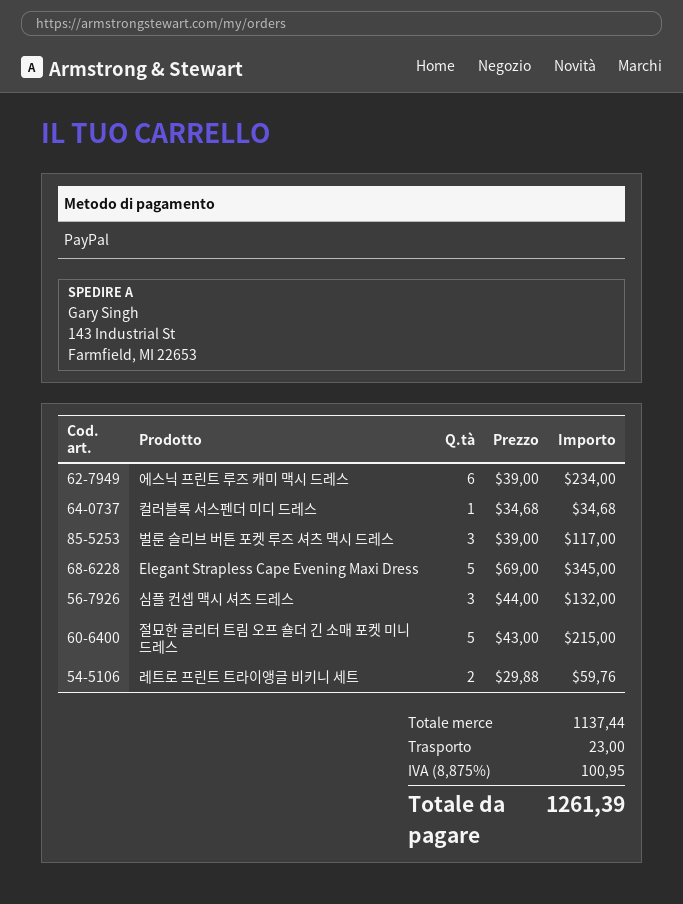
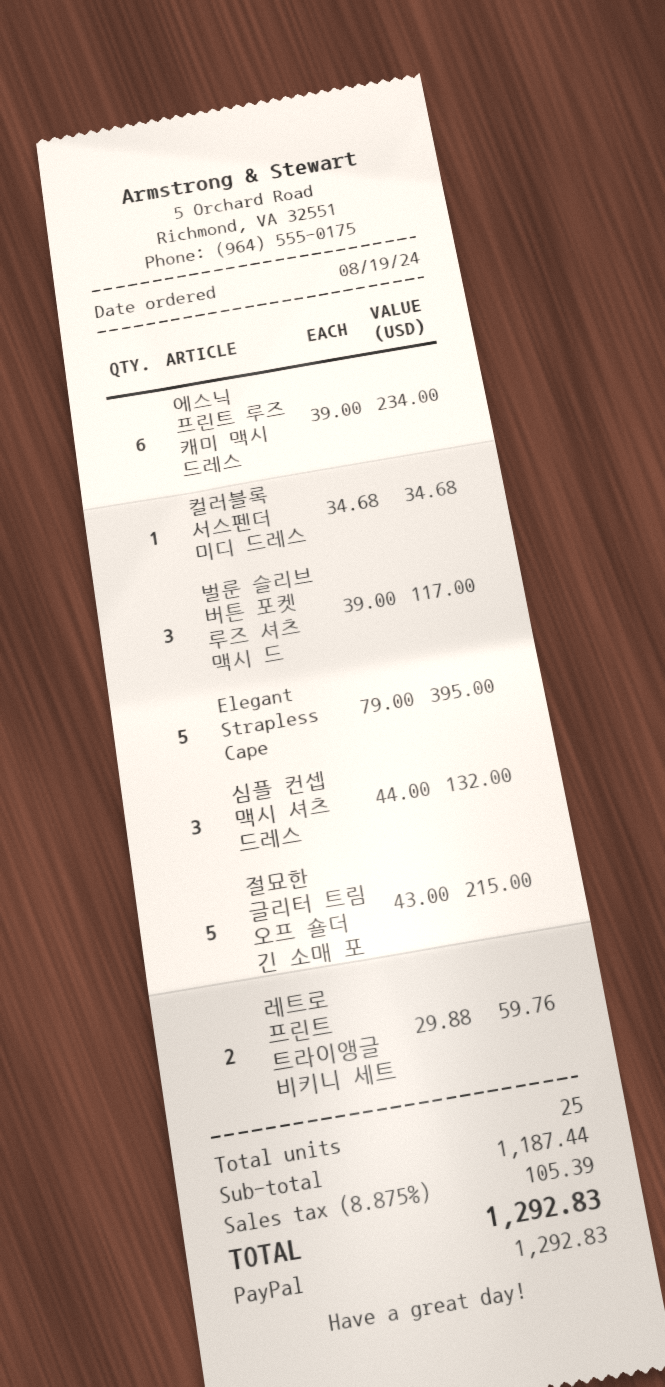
Elegant Strapless Cape Evening Maxi Dress: 5 x 69.00 = 345.00 -> 5 x 79.00 = 395.00
subtotal: 1137.44 -> 1187.44
shipping: 23.00 -> none
tax: 8.875% = 100.95 -> 8.875% = 105.39
total: 1261.39 -> 1292.83

